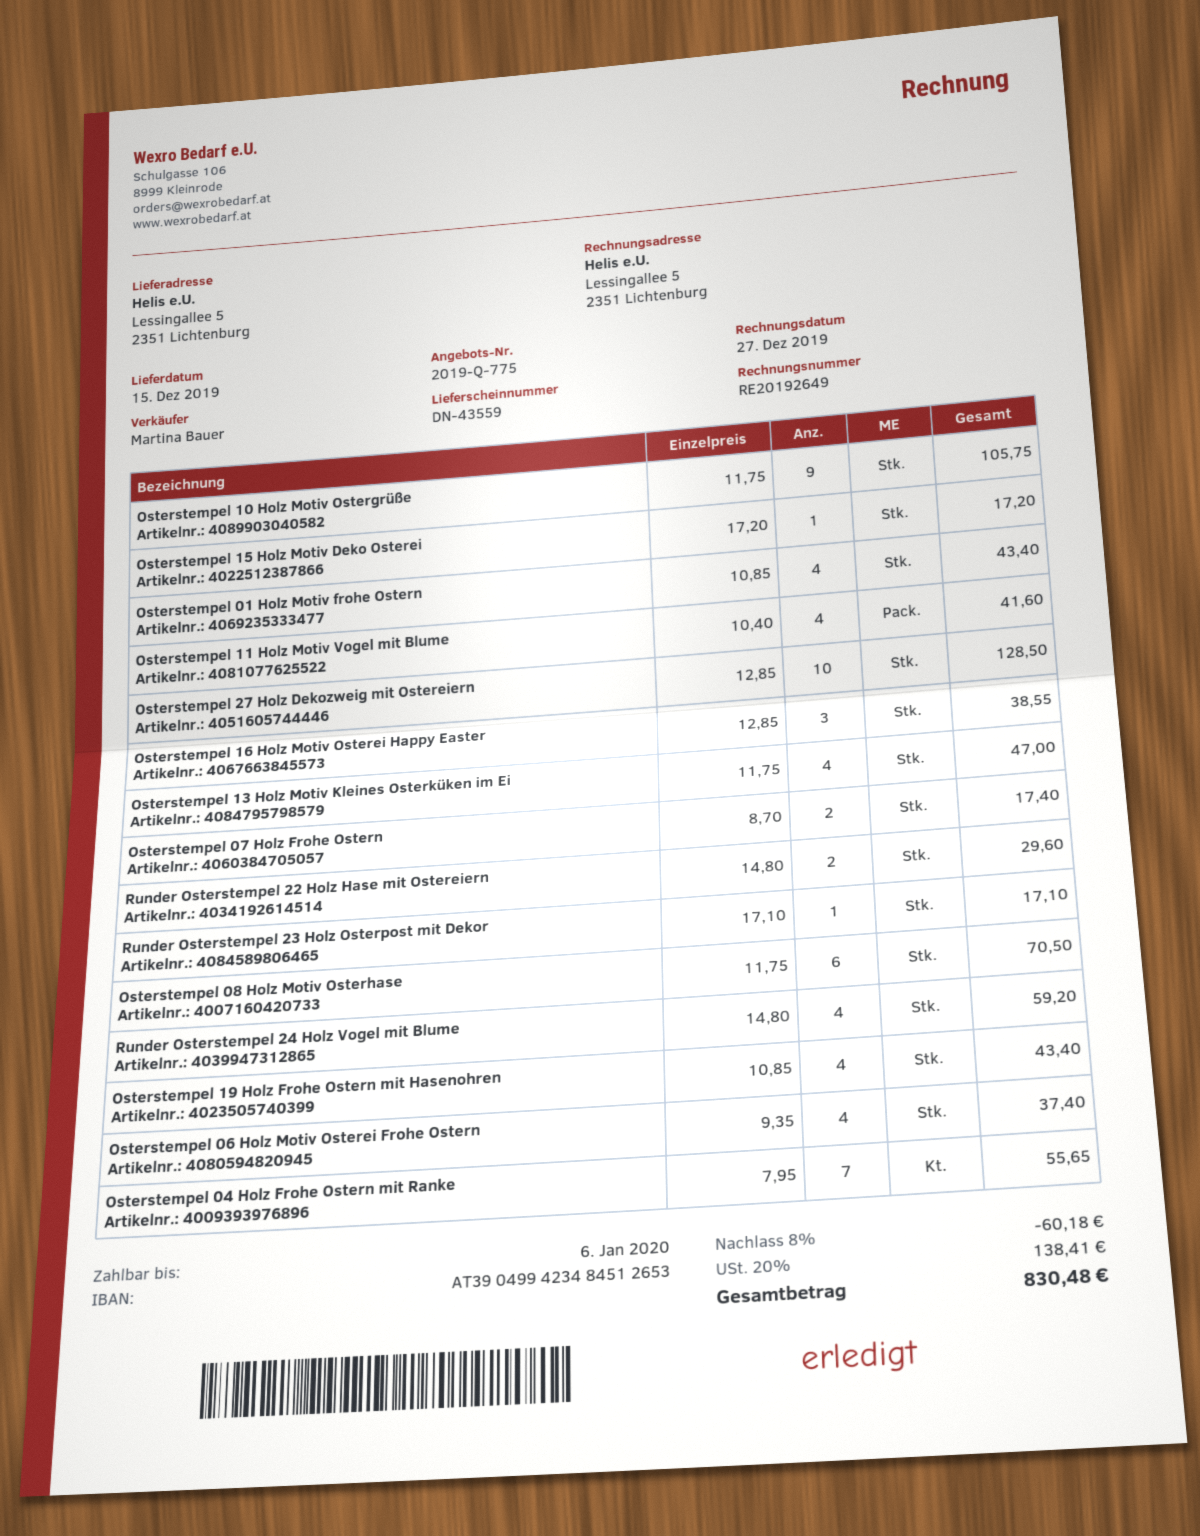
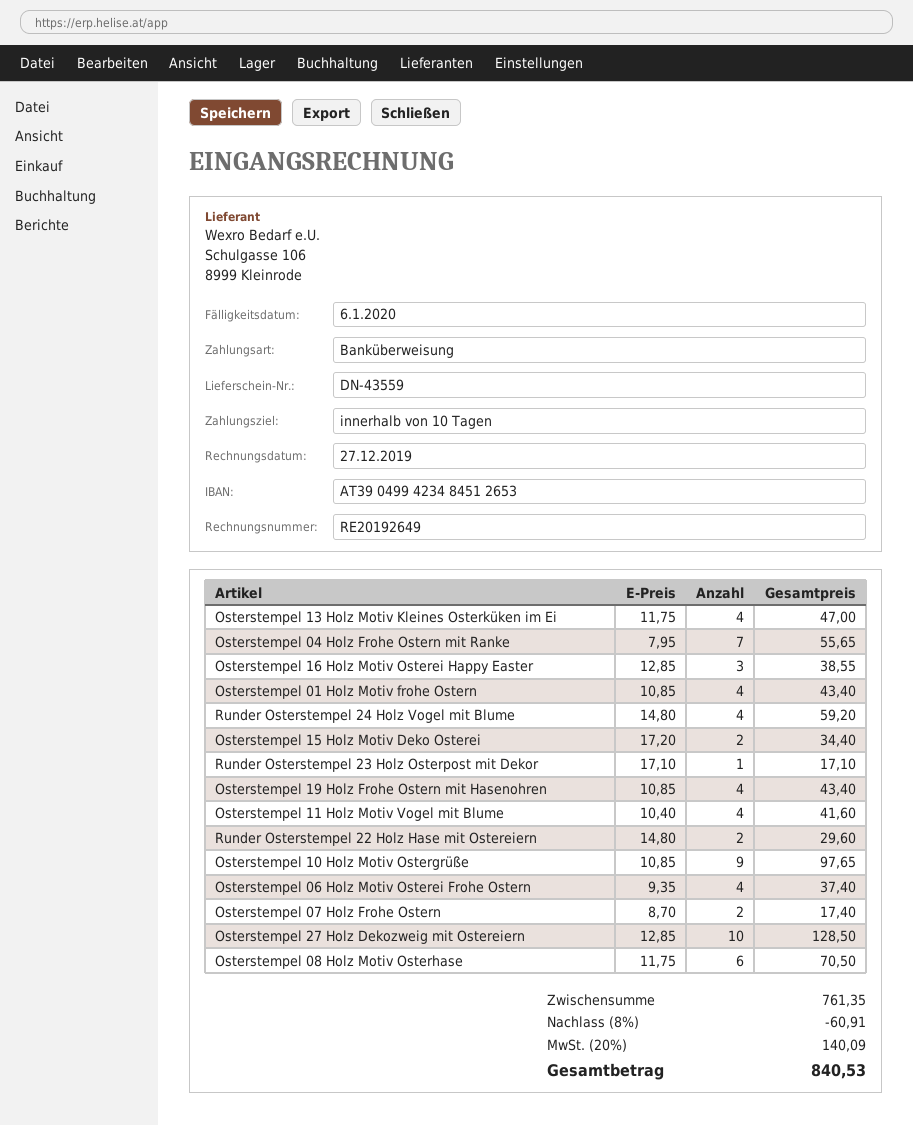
Osterstempel 10 Holz Motiv Ostergrüße: 9 x 11.75 = 105.75 -> 9 x 10.85 = 97.65
Osterstempel 15 Holz Motiv Deko Osterei: 1 x 17.20 = 17.20 -> 2 x 17.20 = 34.40
discount: 8% = 60.18 -> 8% = 60.91
tax: 20% = 138.41 -> 20% = 140.09
total: 830.48 -> 840.53

